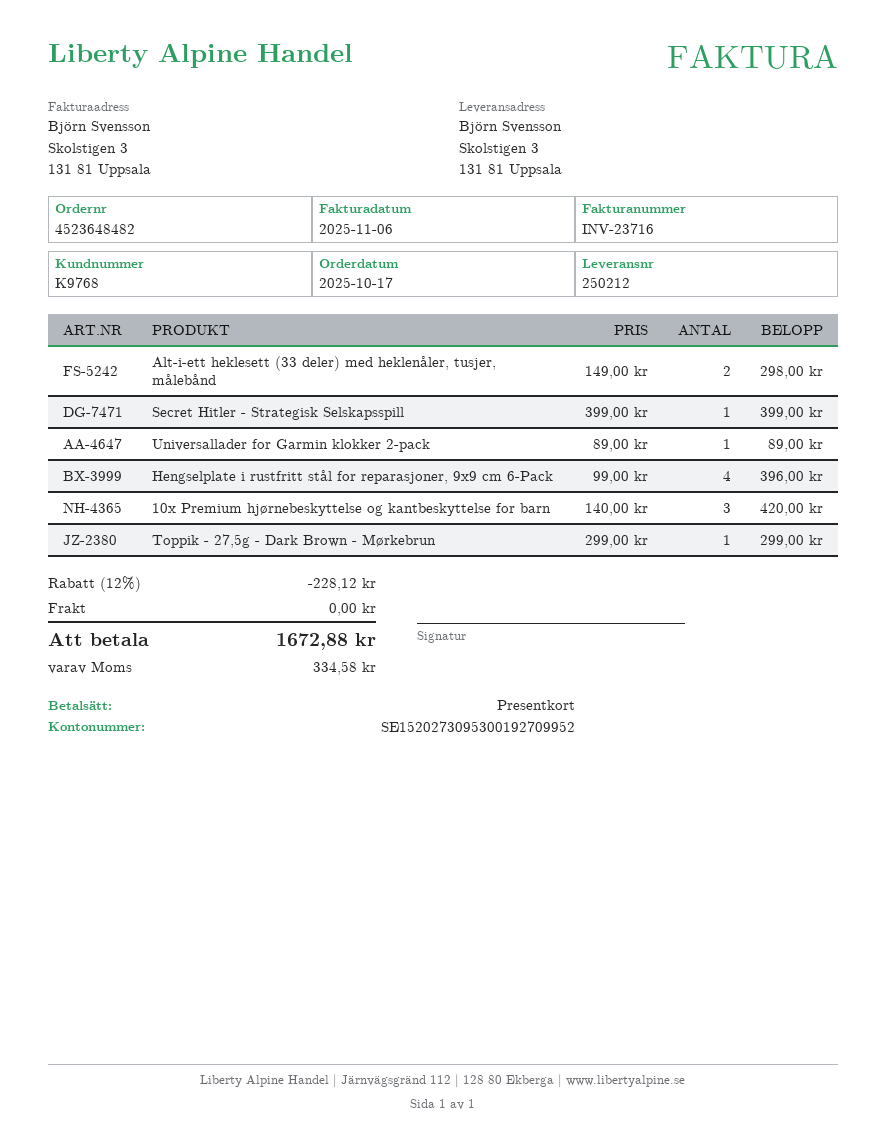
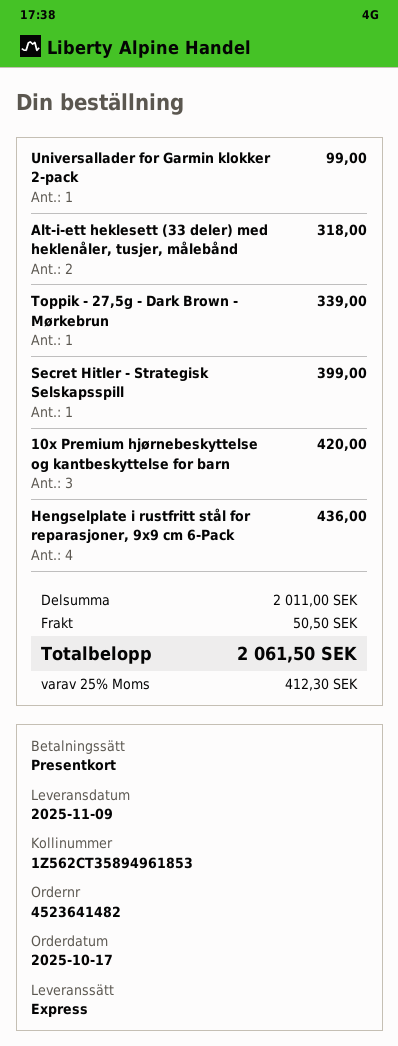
order number: 4523648482 -> 4523641482
Alt-i-ett heklesett (33 deler) med heklenåler, tusjer, målebånd: 2 for 298.00 -> 2 for 318.00
Universallader for Garmin klokker 2-pack: 1 for 89.00 -> 1 for 99.00
Hengselplate i rustfritt stål for reparasjoner, 9x9 cm 6-Pack: 4 for 396.00 -> 4 for 436.00
Toppik - 27,5g - Dark Brown - Mørkebrun: 1 for 299.00 -> 1 for 339.00
discount: 12% = 228.12 -> none
shipping: 0.00 -> 50.50
tax: 334.58 -> 412.30
total: 1672.88 -> 2061.50

